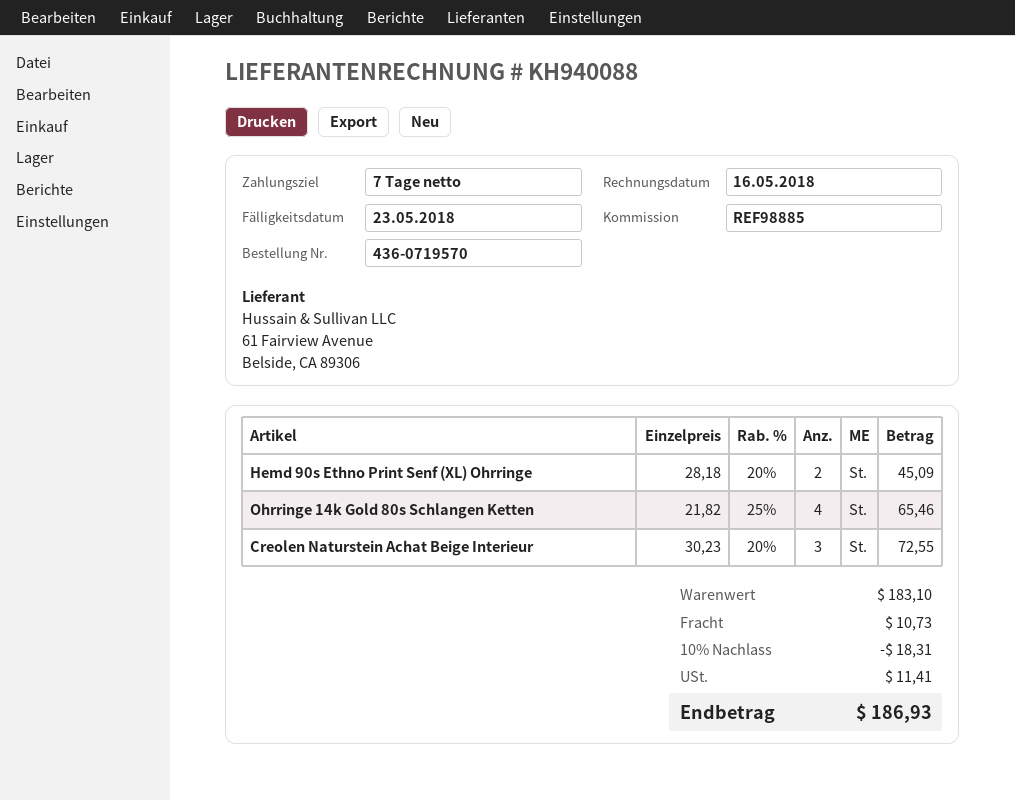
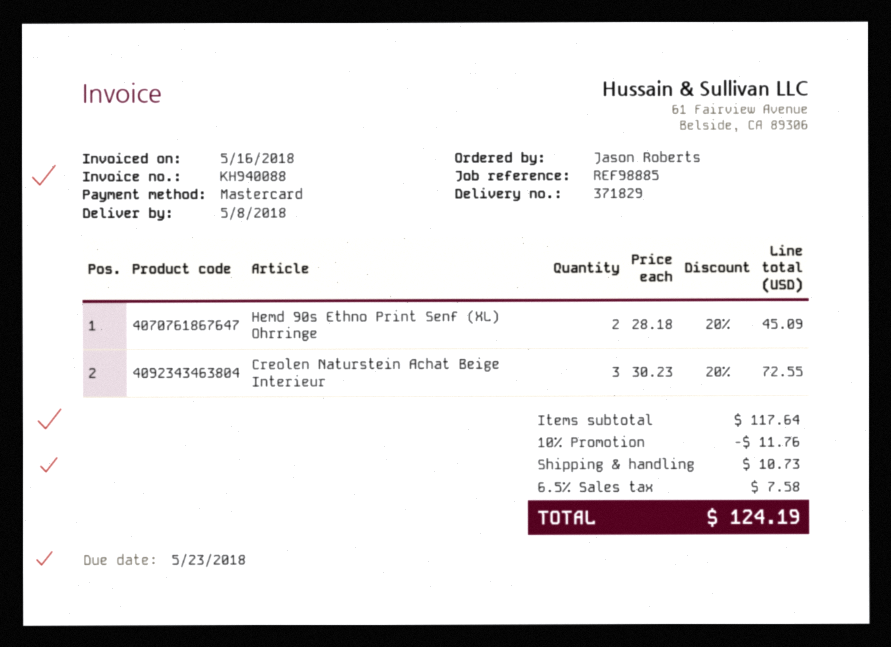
Ohrringe 14k Gold 80s Schlangen Ketten: 4 x 21.82 - 25% = 65.46 -> none
subtotal: 183.10 -> 117.64
discount: 10% = 18.31 -> 10% = 11.76
tax: 11.41 -> 7.58
total: 186.93 -> 124.19

